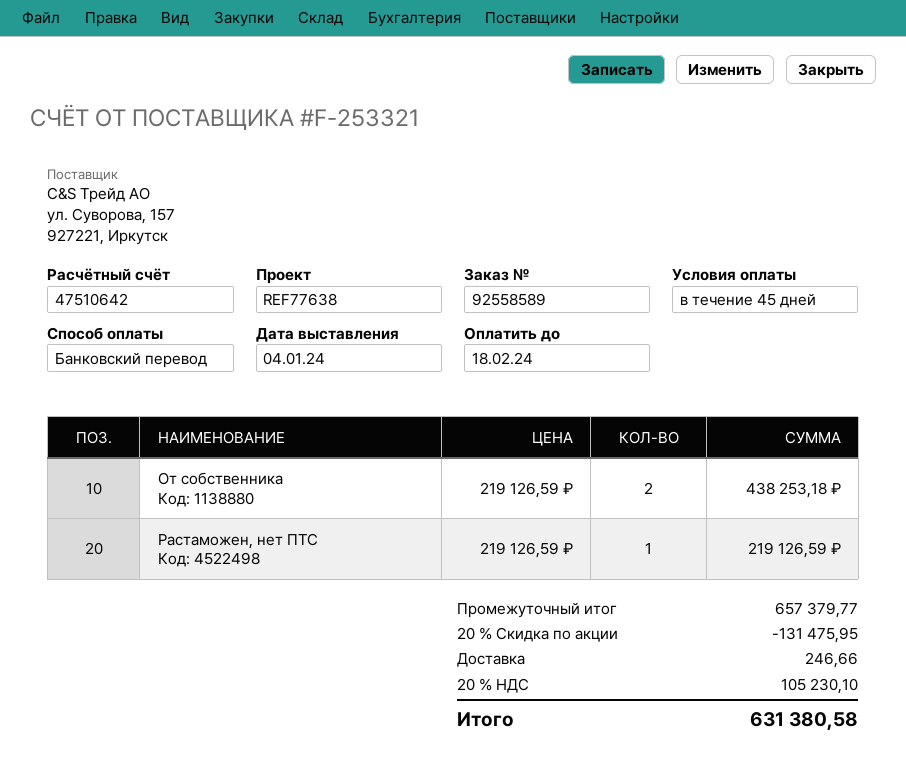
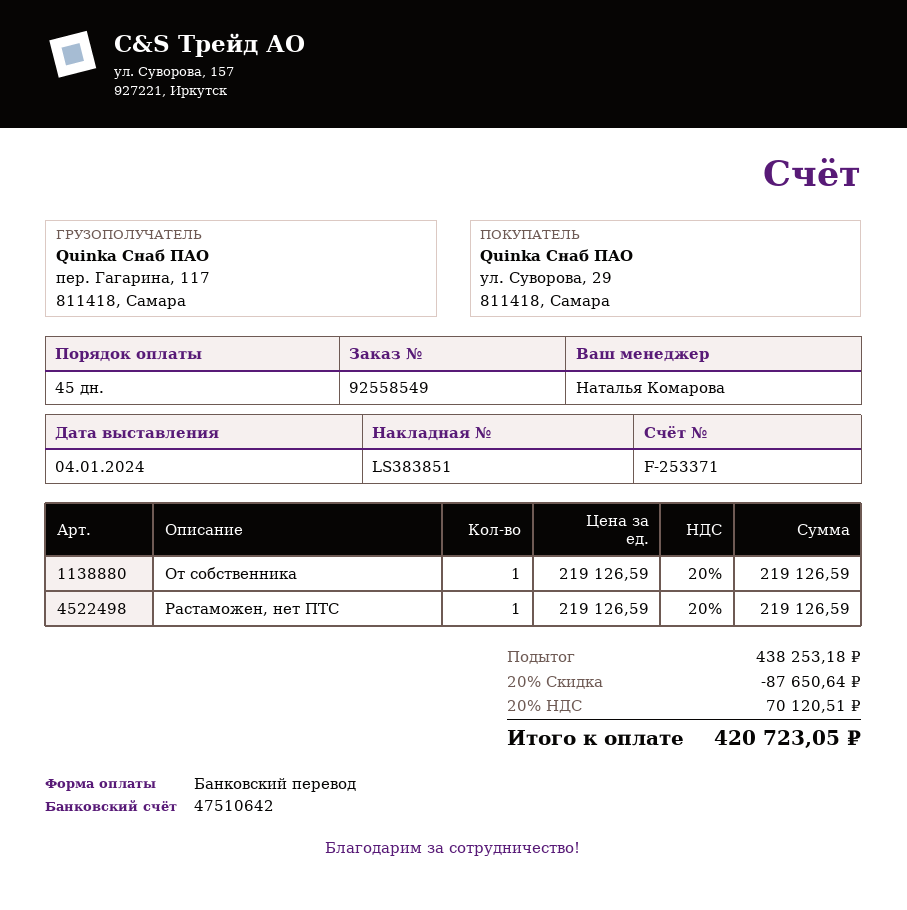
order number: 92558589 -> 92558549
invoice number: F-253321 -> F-253371
От собственника: 2 x 219126.59 = 438253.18 -> 1 x 219126.59 = 219126.59
subtotal: 657379.77 -> 438253.18
discount: 20% = 131475.95 -> 20% = 87650.64
shipping: 246.66 -> none
tax: 20% = 105230.10 -> 20% = 70120.51
total: 631380.58 -> 420723.05

